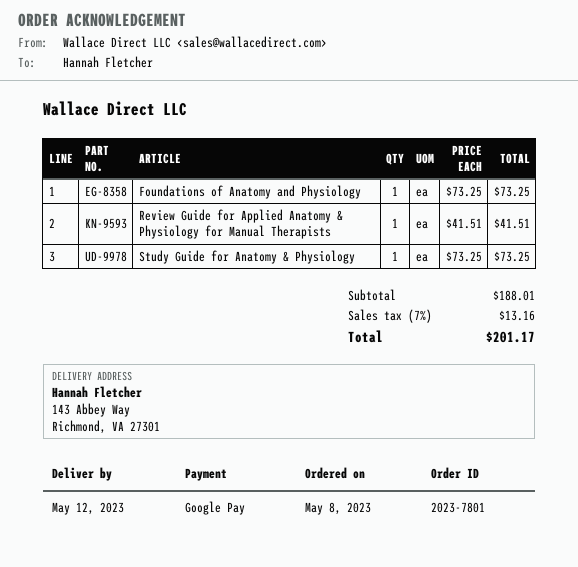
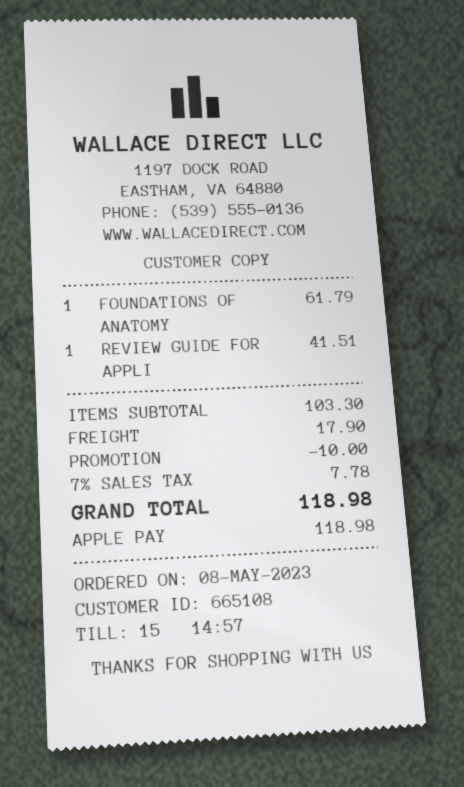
payment method: Google Pay -> Apple Pay
Foundations of Anatomy and Physiology: 1 x 73.25 = 73.25 -> 1 x 61.79 = 61.79
Study Guide for Anatomy & Physiology: 1 x 73.25 = 73.25 -> none
subtotal: 188.01 -> 103.30
discount: none -> 10.00
shipping: none -> 17.90
tax: 7% = 13.16 -> 7% = 7.78
total: 201.17 -> 118.98

